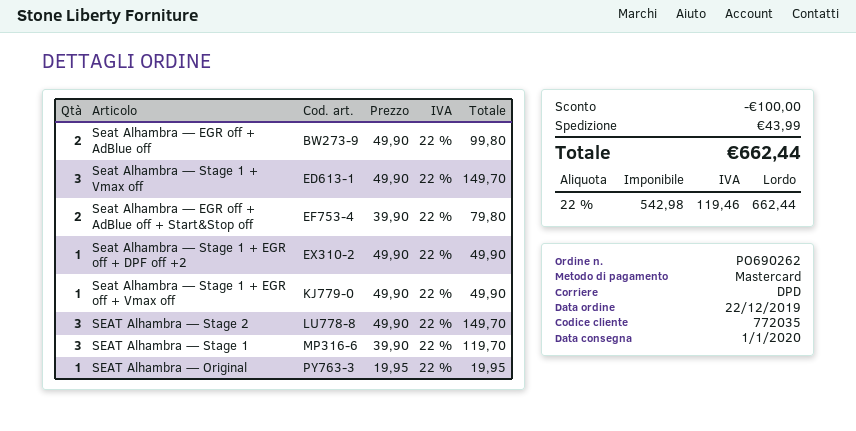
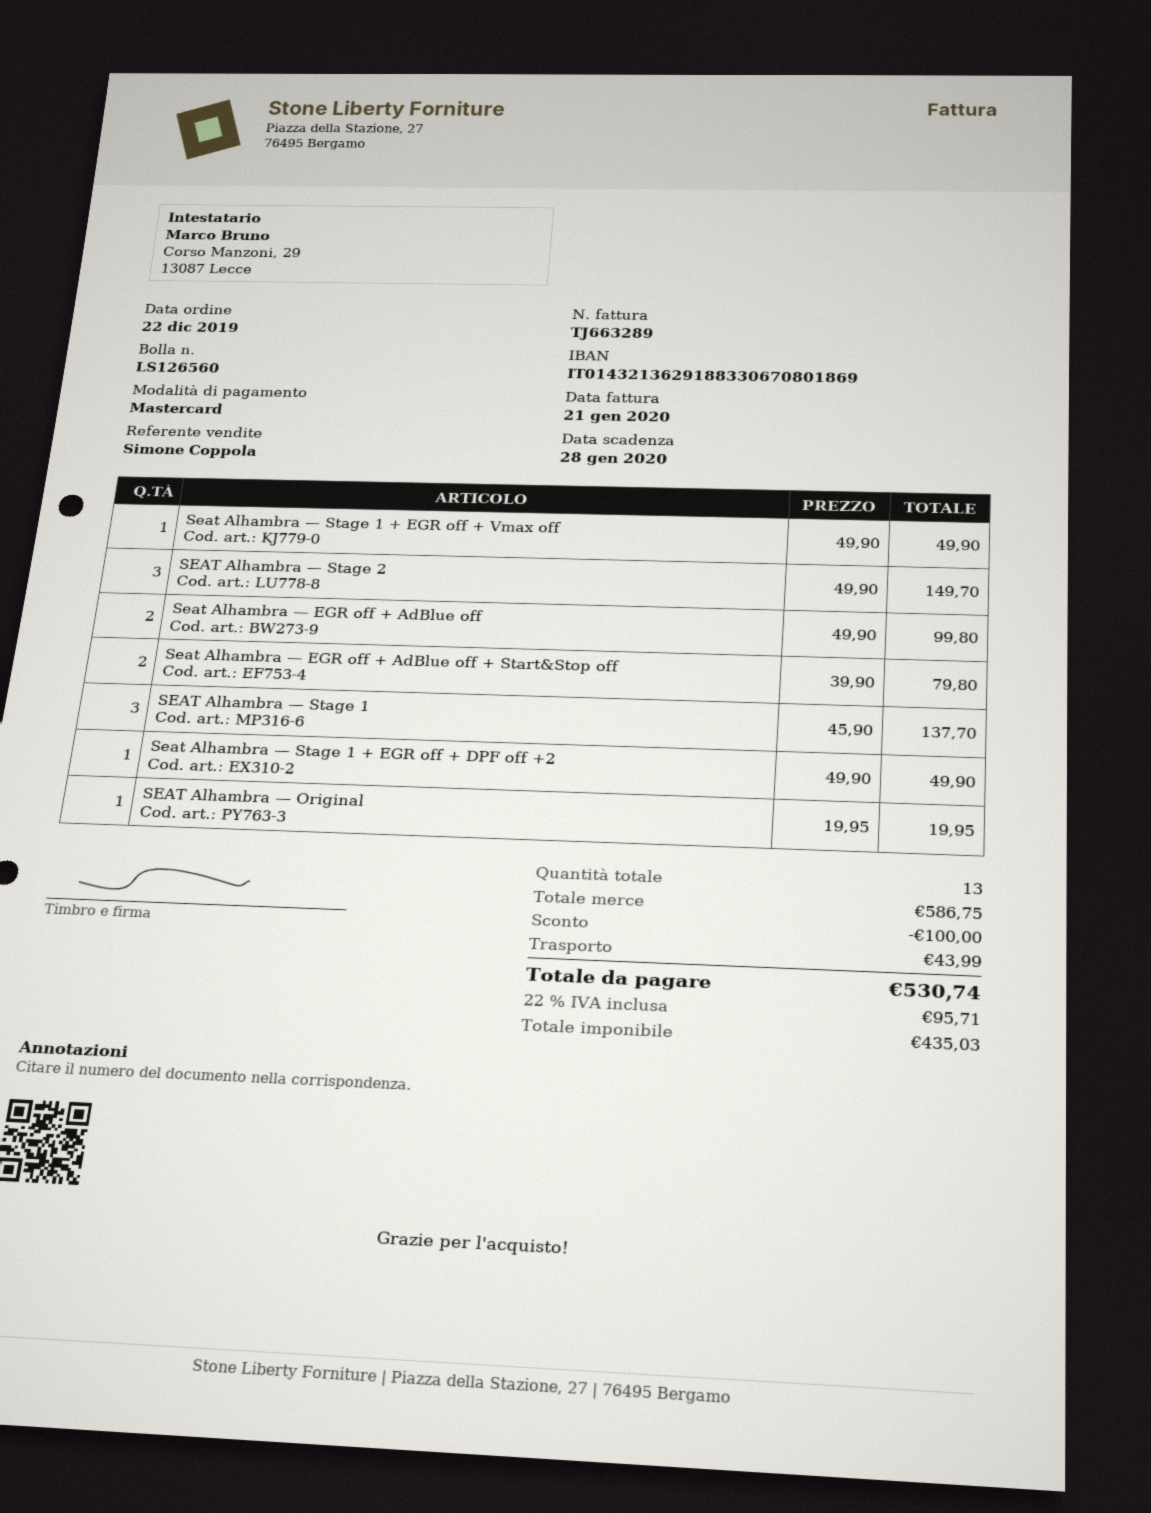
Seat Alhambra — Stage 1 + Vmax off: 3 x 49.90 = 149.70 -> none
SEAT Alhambra — Stage 1: 3 x 39.90 = 119.70 -> 3 x 45.90 = 137.70
net: 542.98 -> 435.03
tax: 22% = 119.46 -> 22% = 95.71
total: 662.44 -> 530.74

